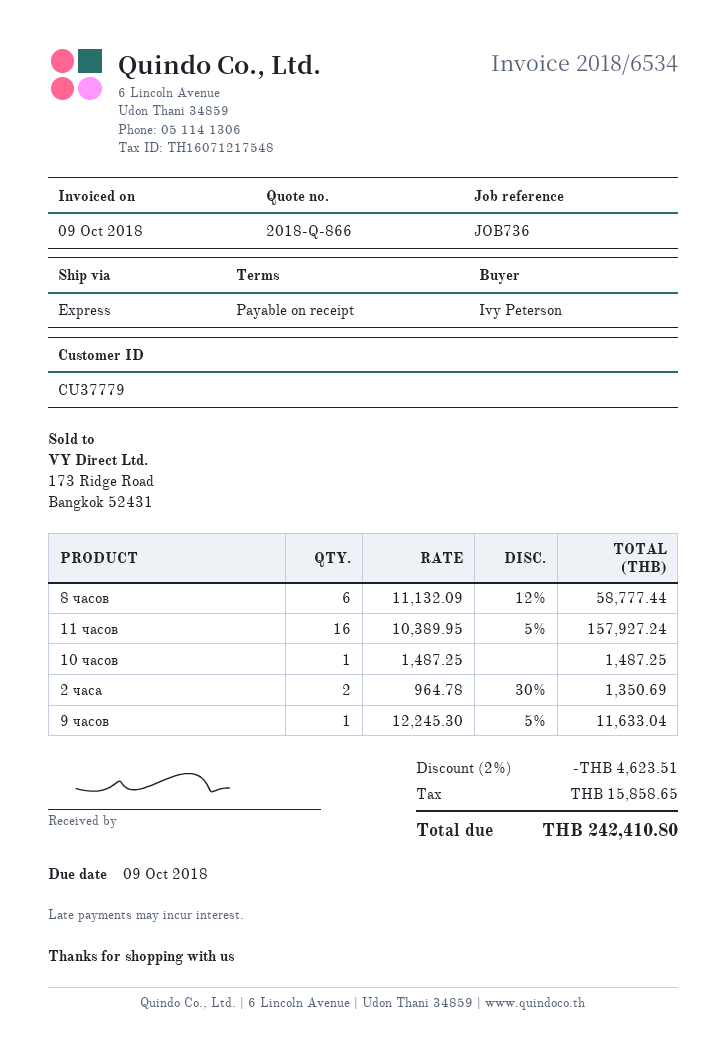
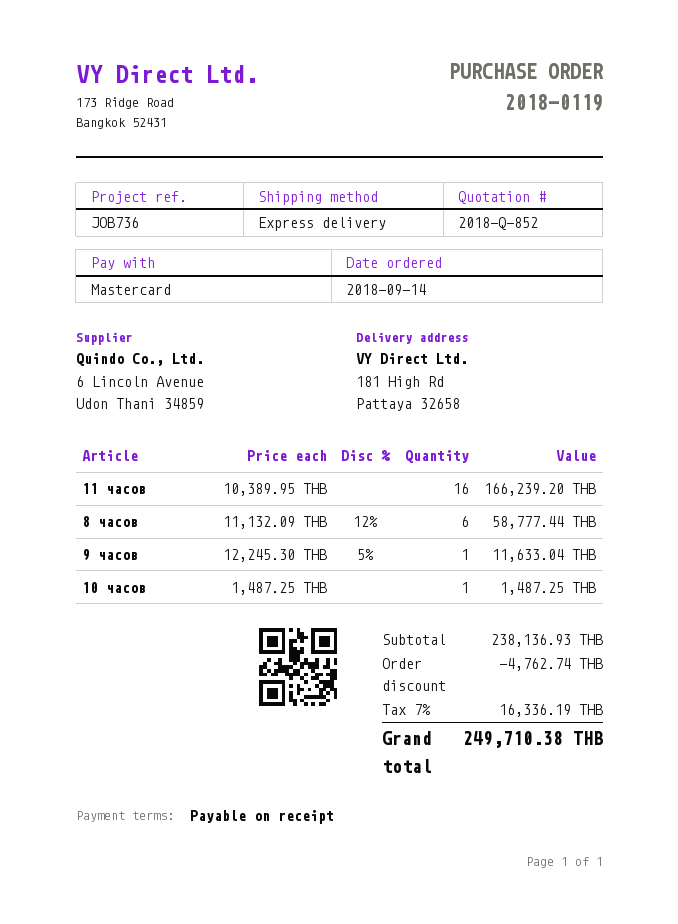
quote number: 2018-Q-866 -> 2018-Q-852
11 часов: 16 x 10389.95 - 5% = 157927.24 -> 16 x 10389.95 = 166239.20
2 часа: 2 x 964.78 - 30% = 1350.69 -> none
discount: 4623.51 -> 4762.74
tax: 15858.65 -> 16336.19
total: 242410.80 -> 249710.38

